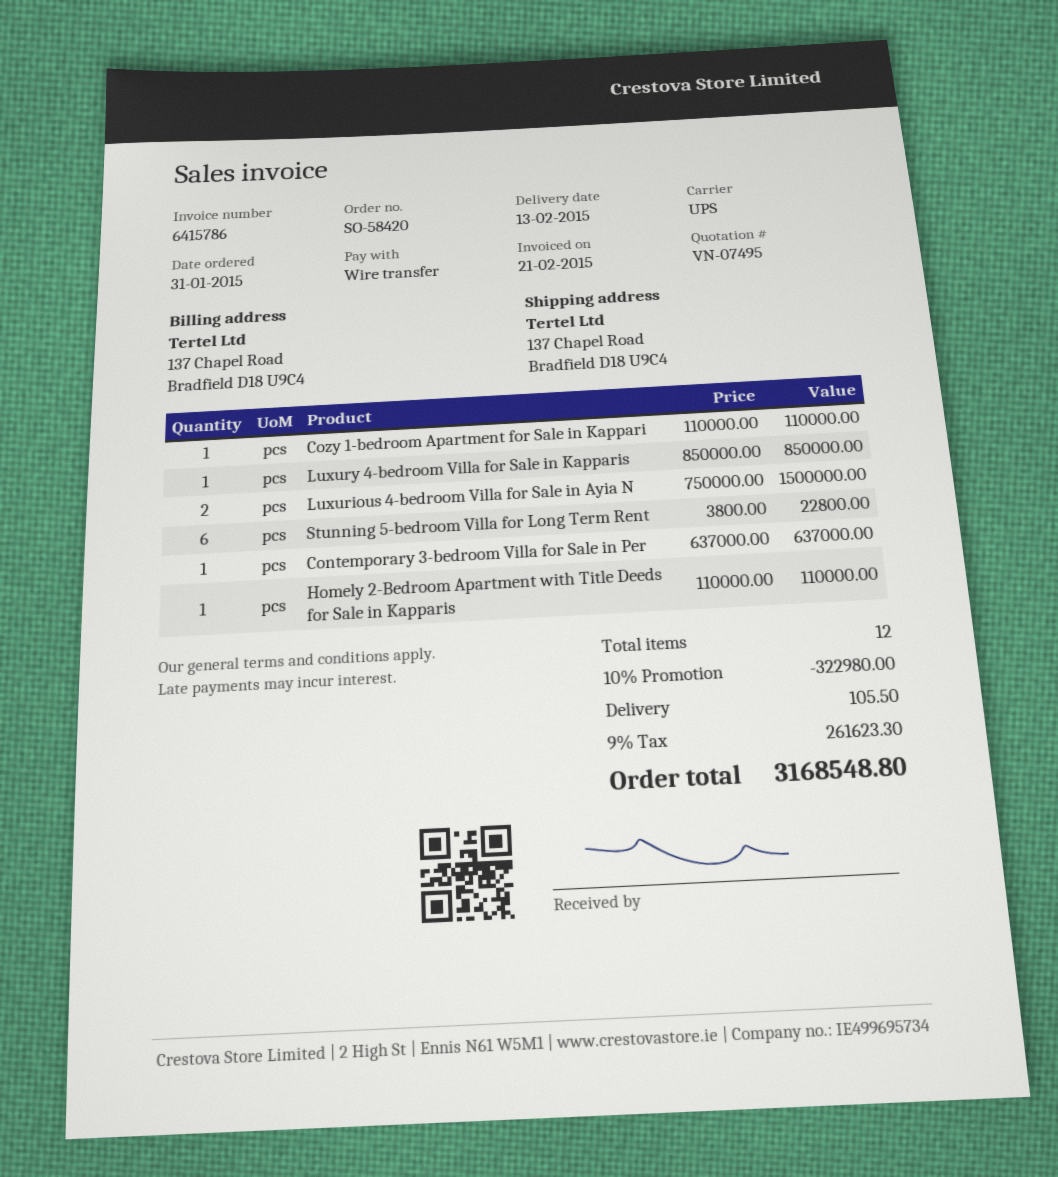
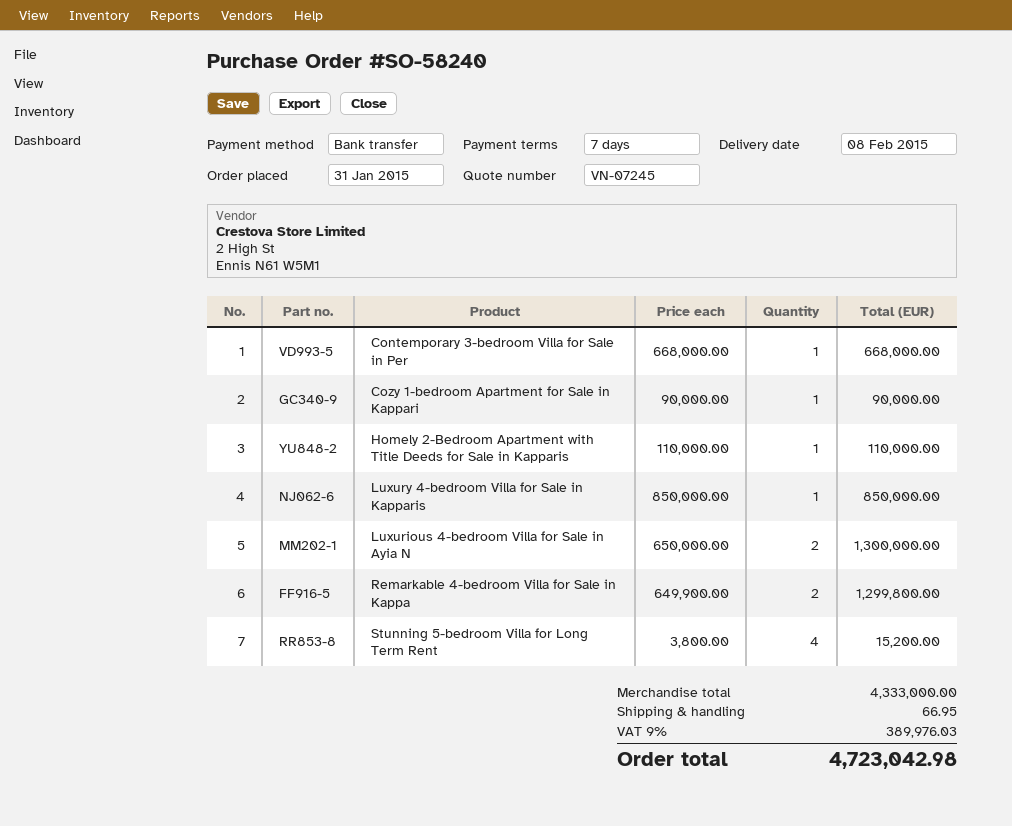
quote number: VN-07495 -> VN-07245
order number: SO-58420 -> SO-58240
delivery date: 2015-02-13 -> 2015-02-08
Cozy 1-bedroom Apartment for Sale in Kappari: 1 x 110000.00 = 110000.00 -> 1 x 90000.00 = 90000.00
Luxurious 4-bedroom Villa for Sale in Ayia N: 2 x 750000.00 = 1500000.00 -> 2 x 650000.00 = 1300000.00
Stunning 5-bedroom Villa for Long Term Rent: 6 x 3800.00 = 22800.00 -> 4 x 3800.00 = 15200.00
Contemporary 3-bedroom Villa for Sale in Per: 1 x 637000.00 = 637000.00 -> 1 x 668000.00 = 668000.00
Remarkable 4-bedroom Villa for Sale in Kappa: none -> 2 x 649900.00 = 1299800.00
discount: 10% = 322980.00 -> none
shipping: 105.50 -> 66.95
tax: 9% = 261623.30 -> 9% = 389976.03
total: 3168548.80 -> 4723042.98

